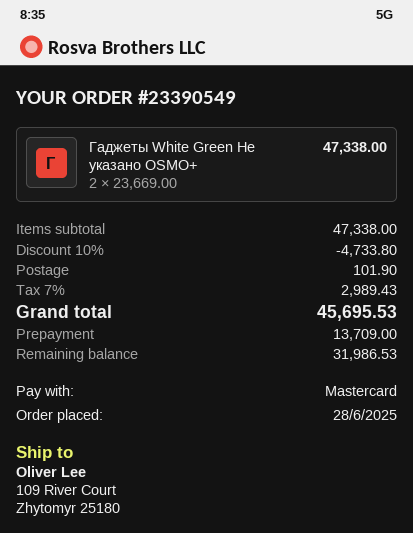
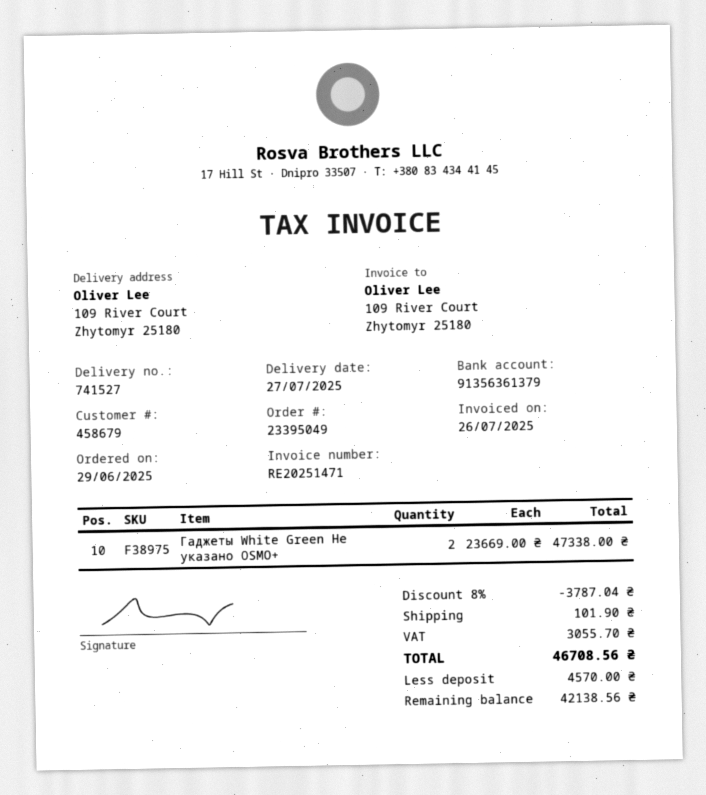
order number: 23390549 -> 23395049
order date: 2025-06-28 -> 2025-06-29
discount: 10% = 4733.80 -> 8% = 3787.04
tax: 2989.43 -> 3055.70
total: 45695.53 -> 46708.56
deposit: 13709.00 -> 4570.00
balance: 31986.53 -> 42138.56

